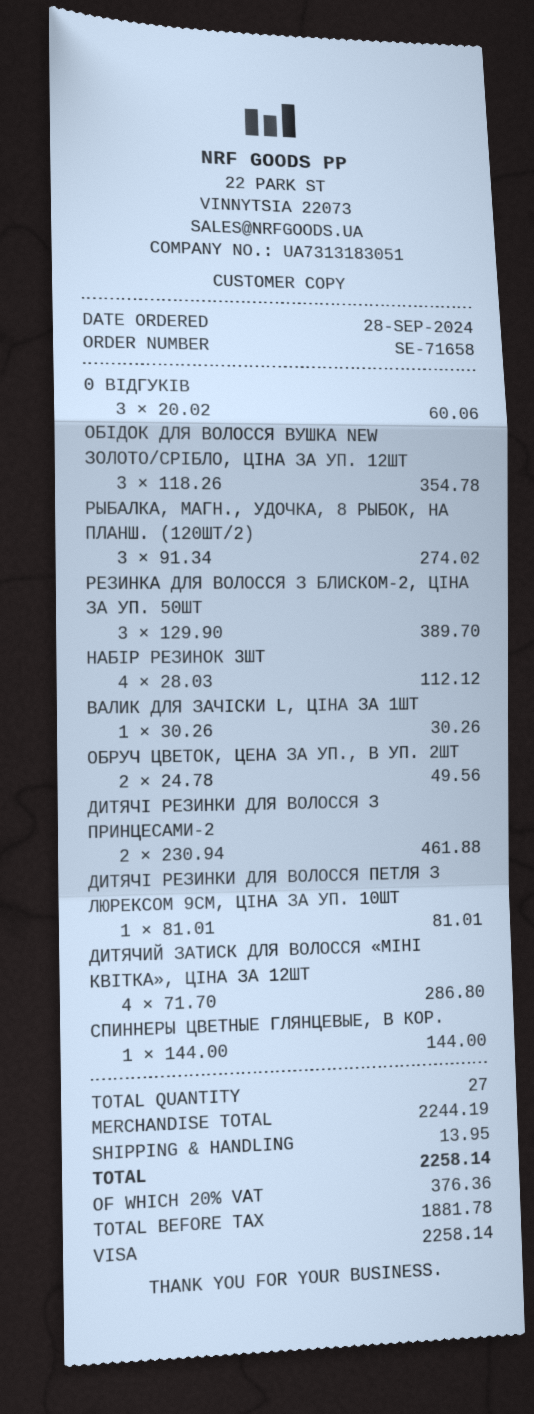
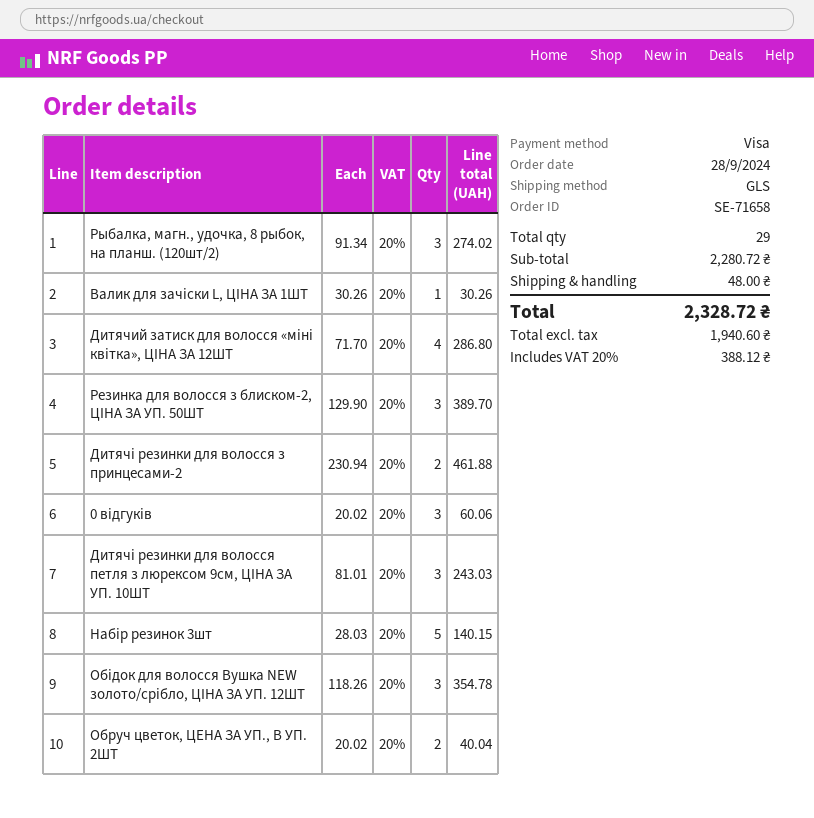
НАБІР РЕЗИНОК 3ШТ: 4 x 28.03 = 112.12 -> 5 x 28.03 = 140.15
ОБРУЧ ЦВЕТОК, ЦЕНА ЗА УП., В УП. 2ШТ: 2 x 24.78 = 49.56 -> 2 x 20.02 = 40.04
ДИТЯЧІ РЕЗИНКИ ДЛЯ ВОЛОССЯ ПЕТЛЯ З ЛЮРЕКСОМ 9СМ, ЦІНА ЗА УП. 10ШТ: 1 x 81.01 = 81.01 -> 3 x 81.01 = 243.03
СПИННЕРЫ ЦВЕТНЫЕ ГЛЯНЦЕВЫЕ, В КОР.: 1 x 144.00 = 144.00 -> none
total quantity: 27 -> 29
subtotal: 2244.19 -> 2280.72
shipping: 13.95 -> 48.00
net: 1881.78 -> 1940.60
tax: 20% = 376.36 -> 20% = 388.12
total: 2258.14 -> 2328.72

